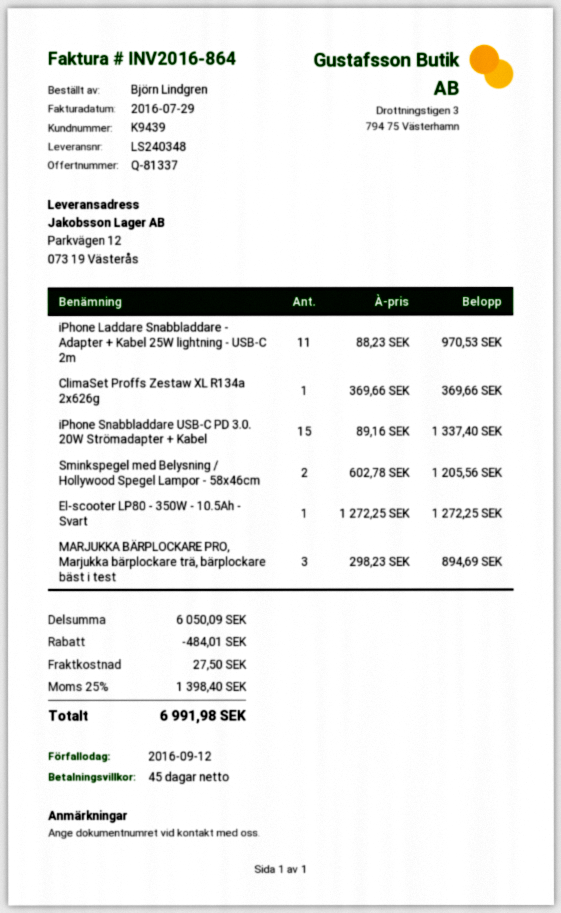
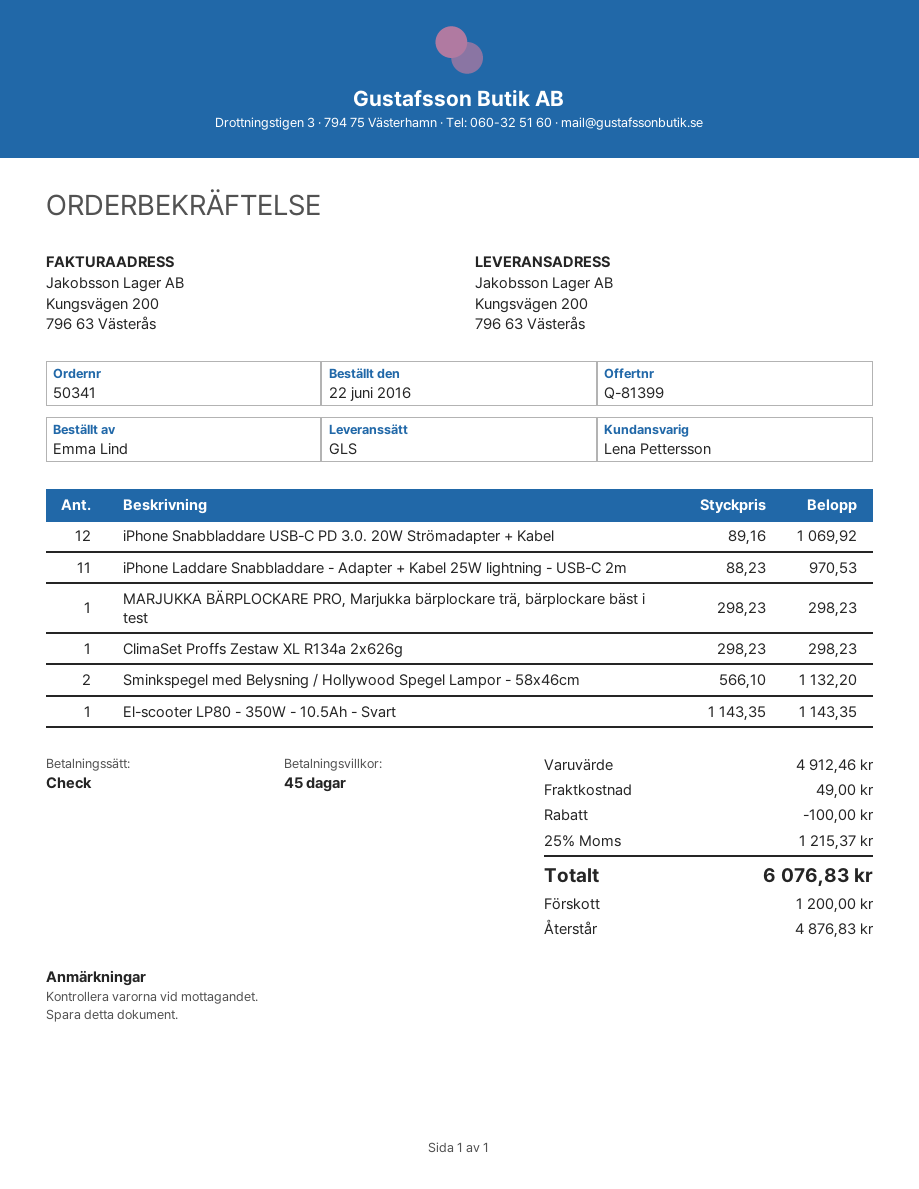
quote number: Q-81337 -> Q-81399
ordered by: Björn Lindgren -> Emma Lind
ship to: Parkvägen 12, 073 19 Västerås -> Kungsvägen 200, 796 63 Västerås
ClimaSet Proffs Zestaw XL R134a 2x626g: 1 x 369.66 = 369.66 -> 1 x 298.23 = 298.23
iPhone Snabbladdare USB-C PD 3.0. 20W Strömadapter + Kabel: 15 x 89.16 = 1337.40 -> 12 x 89.16 = 1069.92
Sminkspegel med Belysning / Hollywood Spegel Lampor - 58x46cm: 2 x 602.78 = 1205.56 -> 2 x 566.10 = 1132.20
El-scooter LP80 - 350W - 10.5Ah - Svart: 1 x 1272.25 = 1272.25 -> 1 x 1143.35 = 1143.35
MARJUKKA BÄRPLOCKARE PRO, Marjukka bärplockare trä, bärplockare bäst i test: 3 x 298.23 = 894.69 -> 1 x 298.23 = 298.23
subtotal: 6050.09 -> 4912.46
discount: 484.01 -> 100.00
shipping: 27.50 -> 49.00
tax: 25% = 1398.40 -> 25% = 1215.37
total: 6991.98 -> 6076.83

